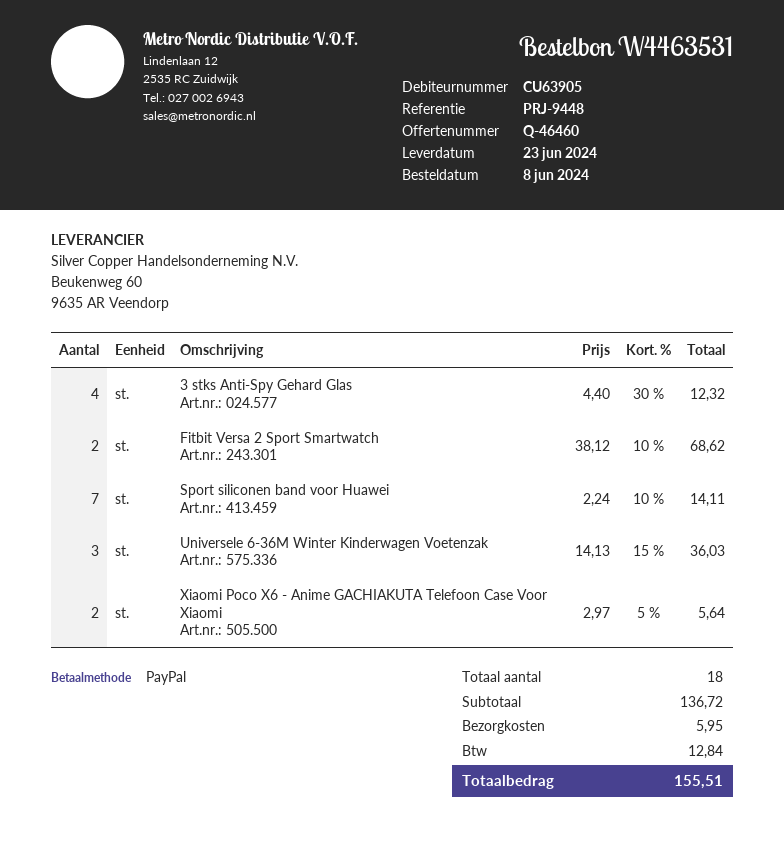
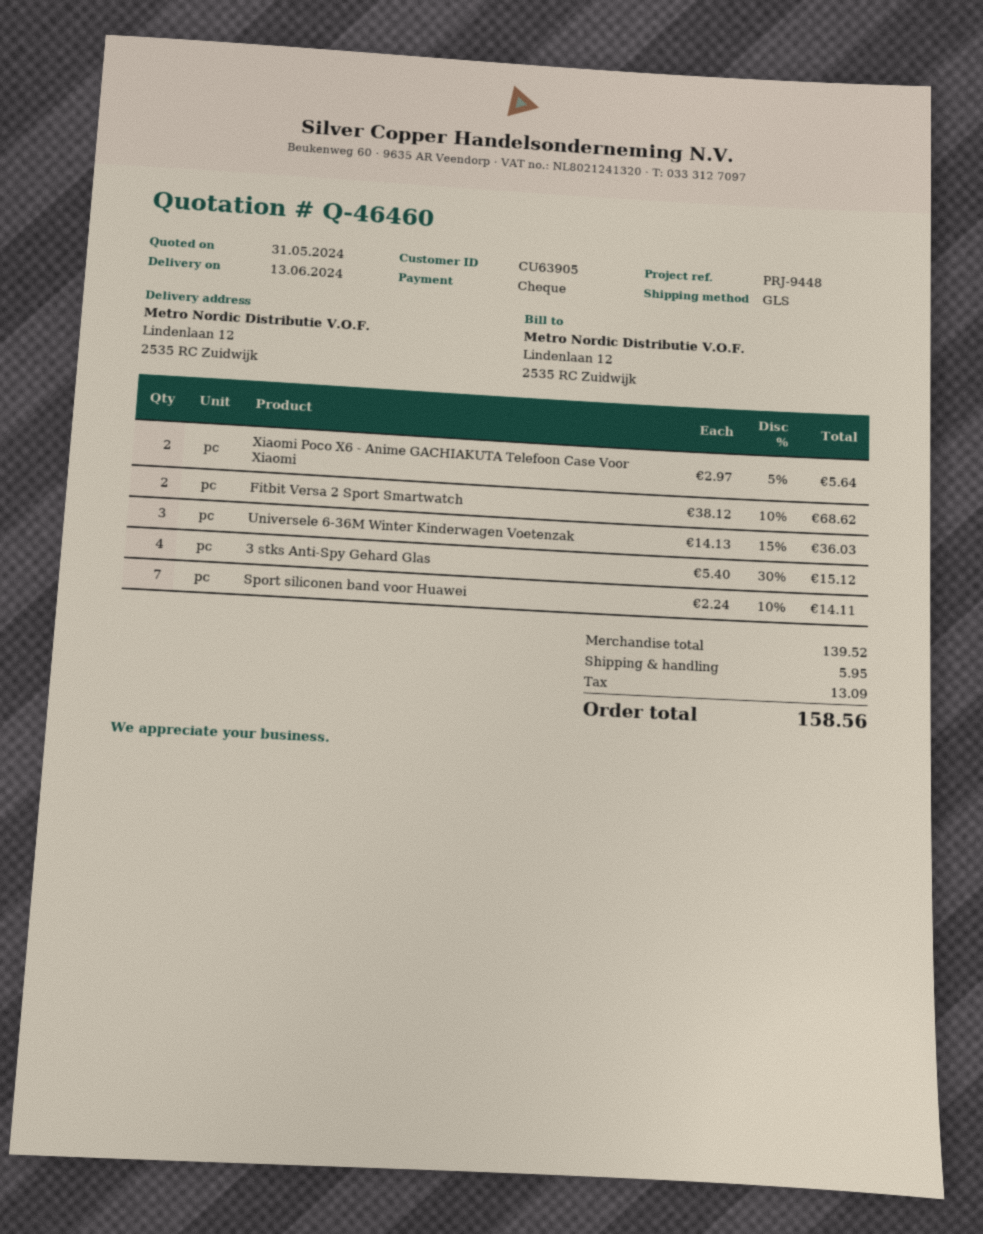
delivery date: 2024-06-23 -> 2024-06-13
payment method: PayPal -> cheque
3 stks Anti-Spy Gehard Glas: 4 x 4.40 - 30% = 12.32 -> 4 x 5.40 - 30% = 15.12
subtotal: 136.72 -> 139.52
tax: 12.84 -> 13.09
total: 155.51 -> 158.56

